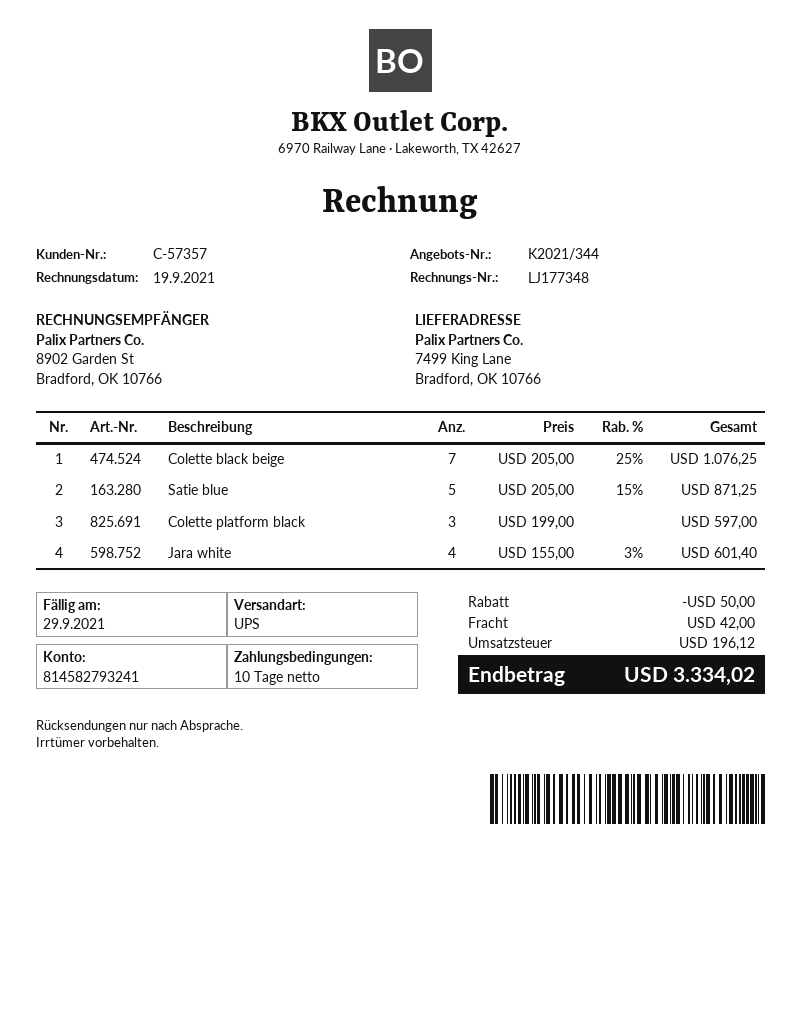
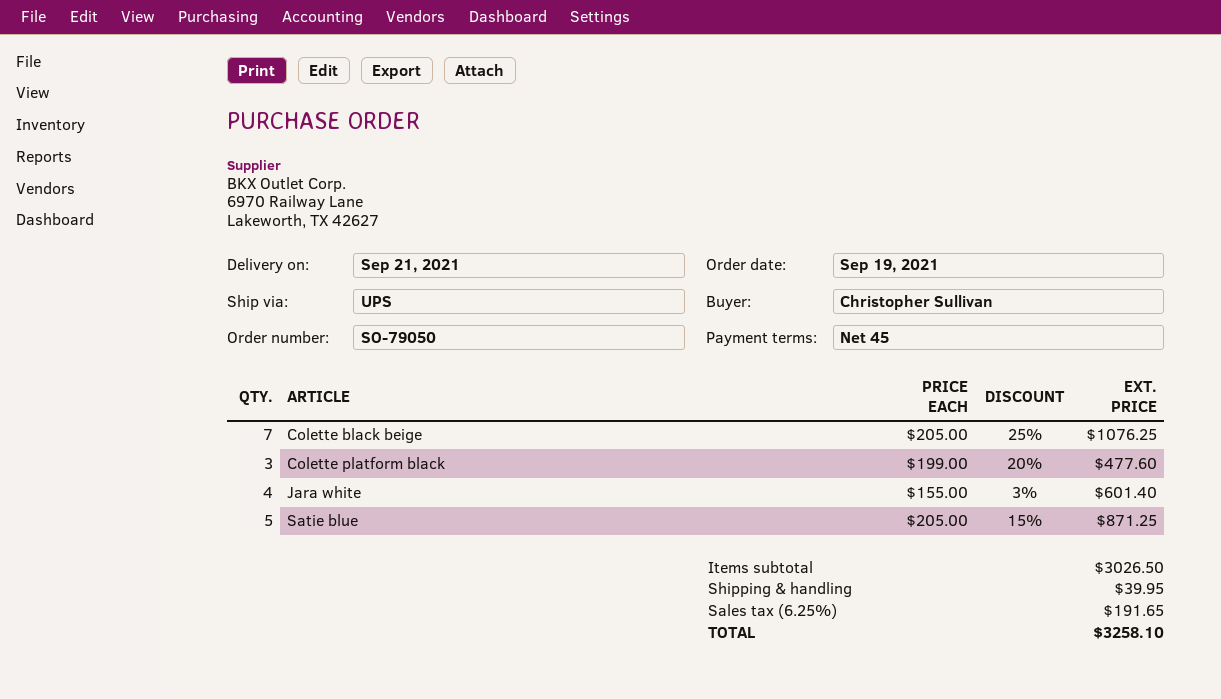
payment terms: 10 days -> 45 days
Colette platform black: 3 x 199.00 = 597.00 -> 3 x 199.00 - 20% = 477.60
discount: 50.00 -> none
shipping: 42.00 -> 39.95
tax: 196.12 -> 191.65
total: 3334.02 -> 3258.10

